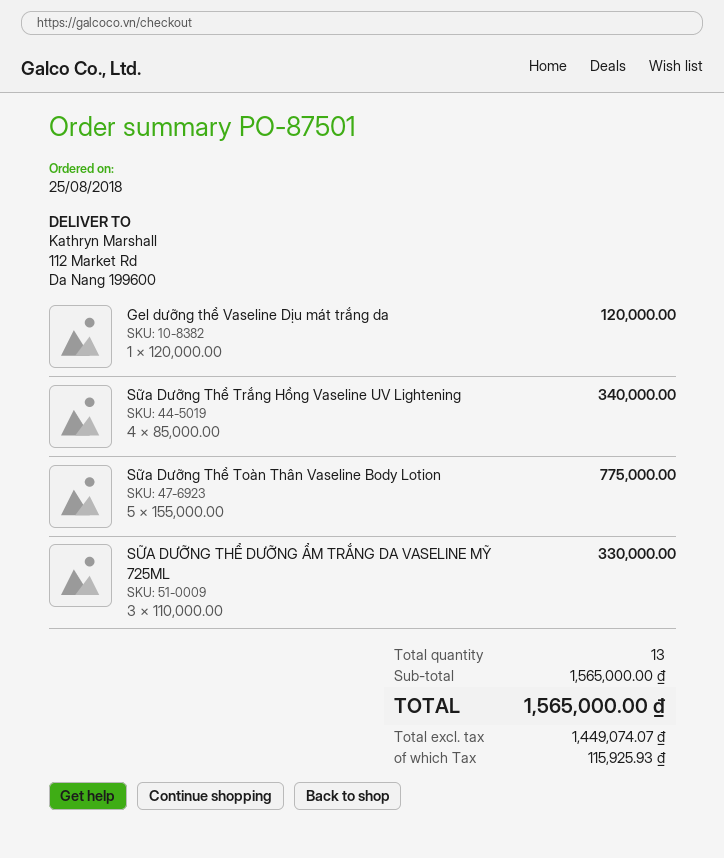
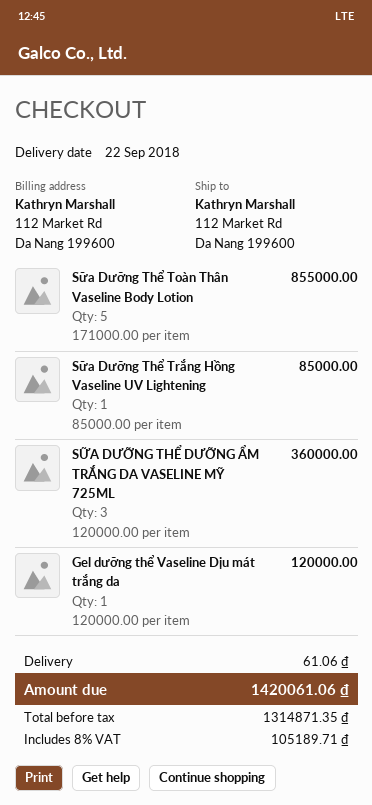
Sữa Dưỡng Thể Trắng Hồng Vaseline UV Lightening: 4 x 85000.00 = 340000.00 -> 1 x 85000.00 = 85000.00
Sữa Dưỡng Thể Toàn Thân Vaseline Body Lotion: 5 x 155000.00 = 775000.00 -> 5 x 171000.00 = 855000.00
SỮA DƯỠNG THỂ DƯỠNG ẨM TRẮNG DA VASELINE MỸ 725ML: 3 x 110000.00 = 330000.00 -> 3 x 120000.00 = 360000.00
shipping: none -> 61.06
net: 1449074.07 -> 1314871.35
tax: 115925.93 -> 105189.71
total: 1565000.00 -> 1420061.06

